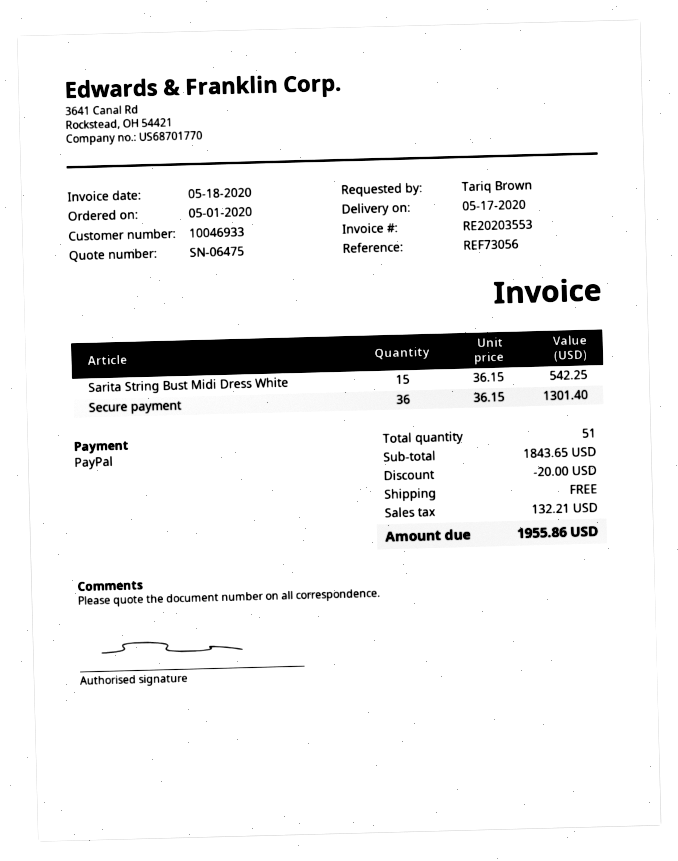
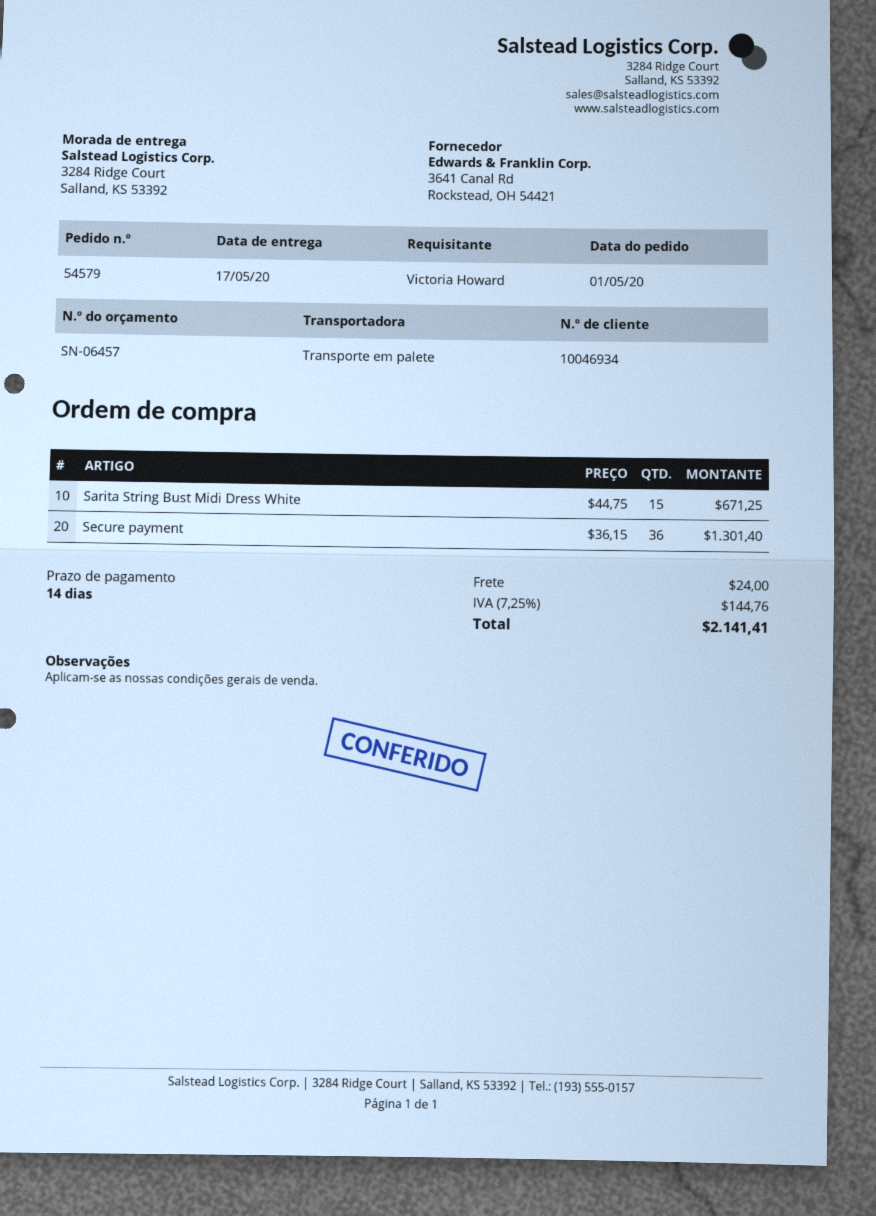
quote number: SN-06475 -> SN-06457
customer number: 10046933 -> 10046934
ordered by: Tariq Brown -> Victoria Howard
Sarita String Bust Midi Dress White: 15 x 36.15 = 542.25 -> 15 x 44.75 = 671.25
discount: 20.00 -> none
shipping: 0.00 -> 24.00
tax: 132.21 -> 144.76
total: 1955.86 -> 2141.41

